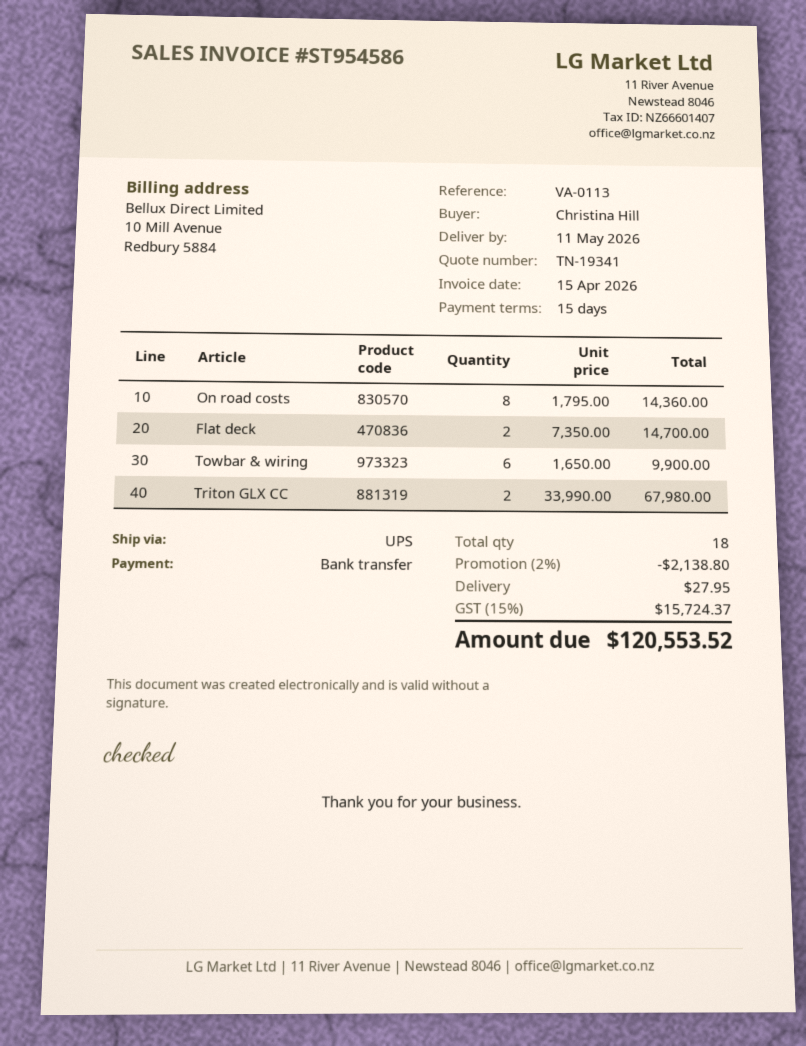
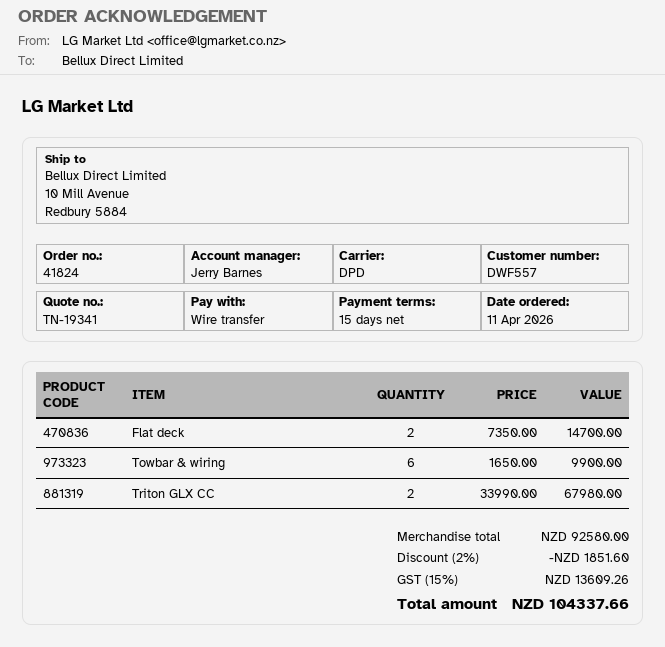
shipping method: UPS -> DPD
On road costs: 8 x 1795.00 = 14360.00 -> none
discount: 2% = 2138.80 -> 2% = 1851.60
shipping: 27.95 -> none
tax: 15% = 15724.37 -> 15% = 13609.26
total: 120553.52 -> 104337.66

